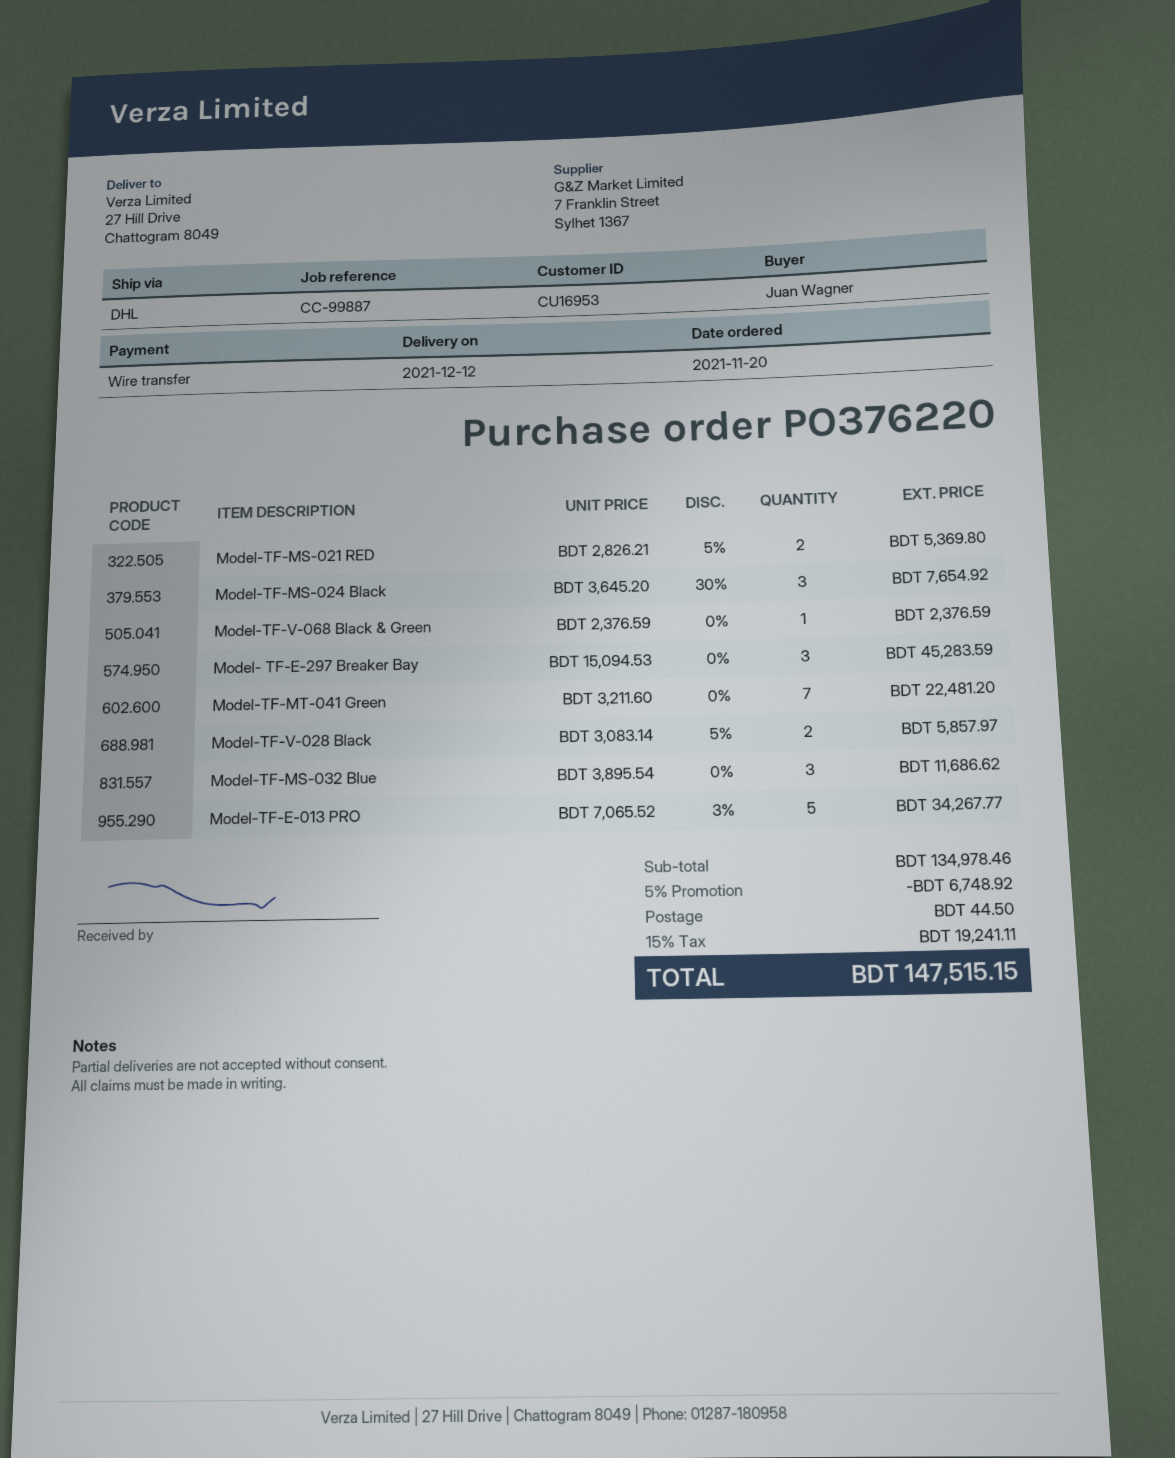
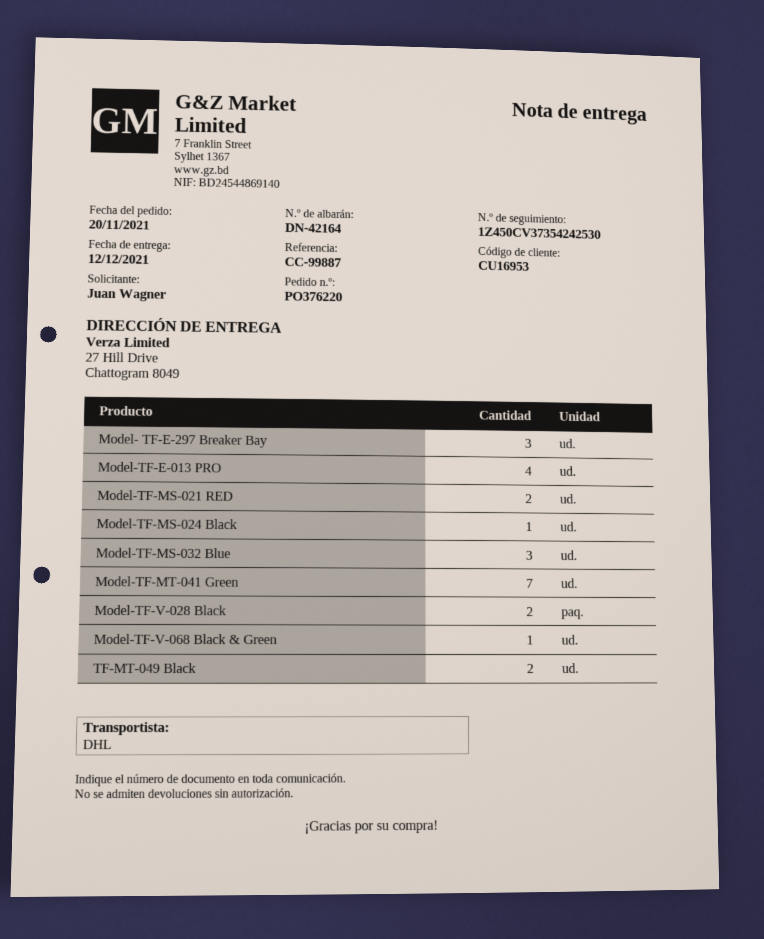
Model-TF-MS-024 Black: 3 -> 1
Model-TF-E-013 PRO: 5 -> 4
TF-MT-049 Black: none -> 2

